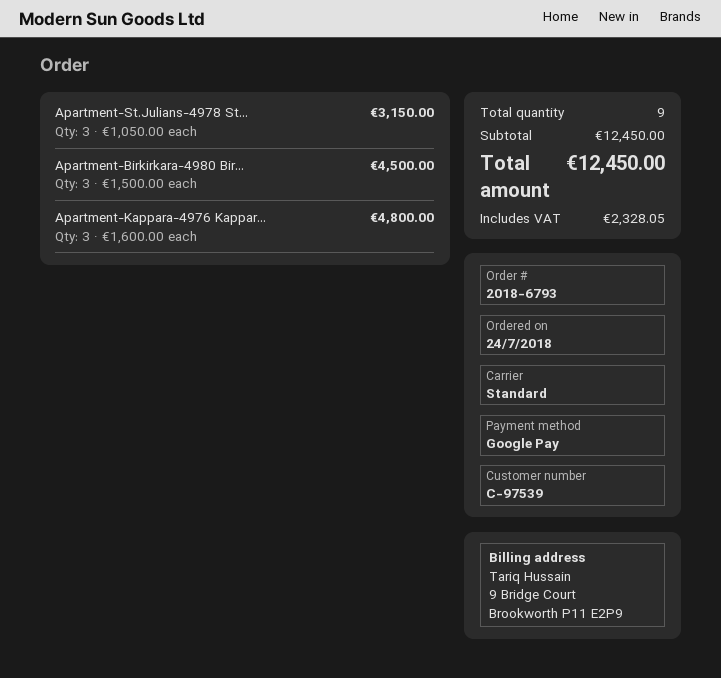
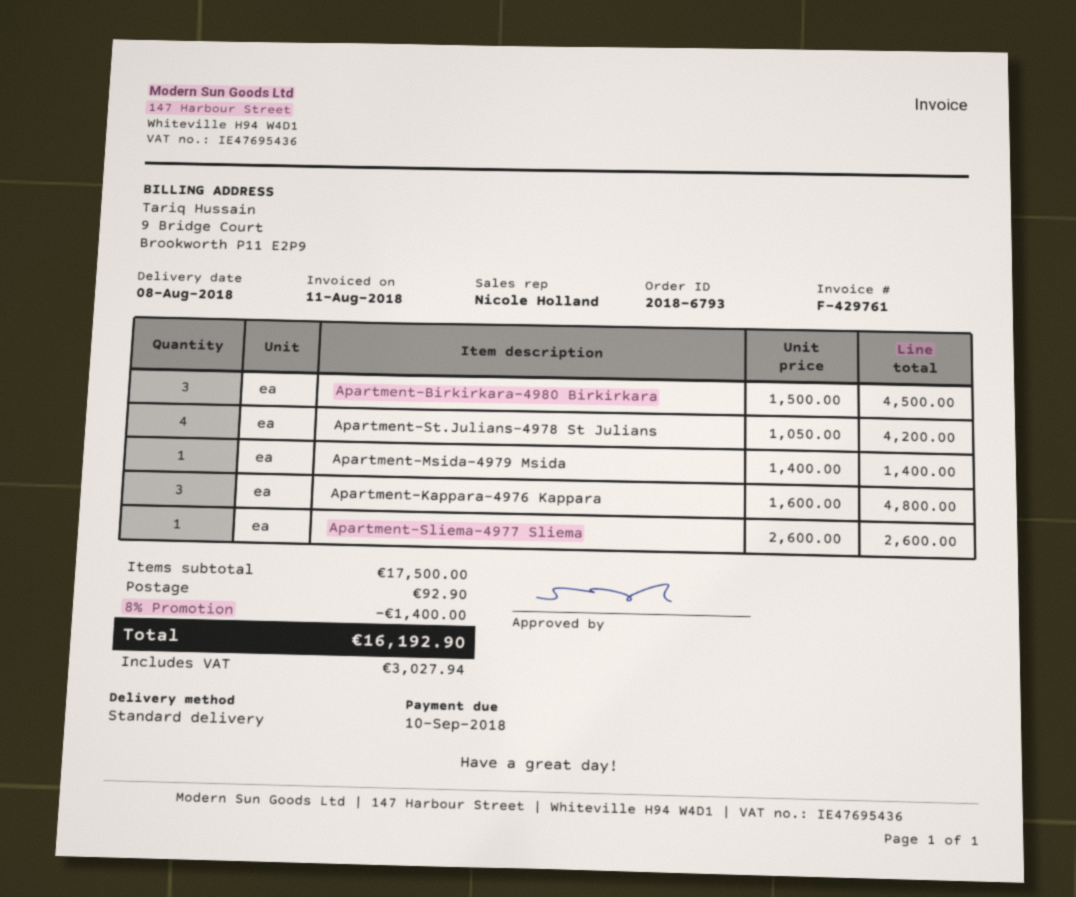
Apartment-St.Julians-4978 St...: 3 x 1050.00 = 3150.00 -> 4 x 1050.00 = 4200.00
Apartment-Msida-4979 Msida: none -> 1 x 1400.00 = 1400.00
Apartment-Sliema-4977 Sliema: none -> 1 x 2600.00 = 2600.00
subtotal: 12450.00 -> 17500.00
discount: none -> 8% = 1400.00
shipping: none -> 92.90
tax: 2328.05 -> 3027.94
total: 12450.00 -> 16192.90

